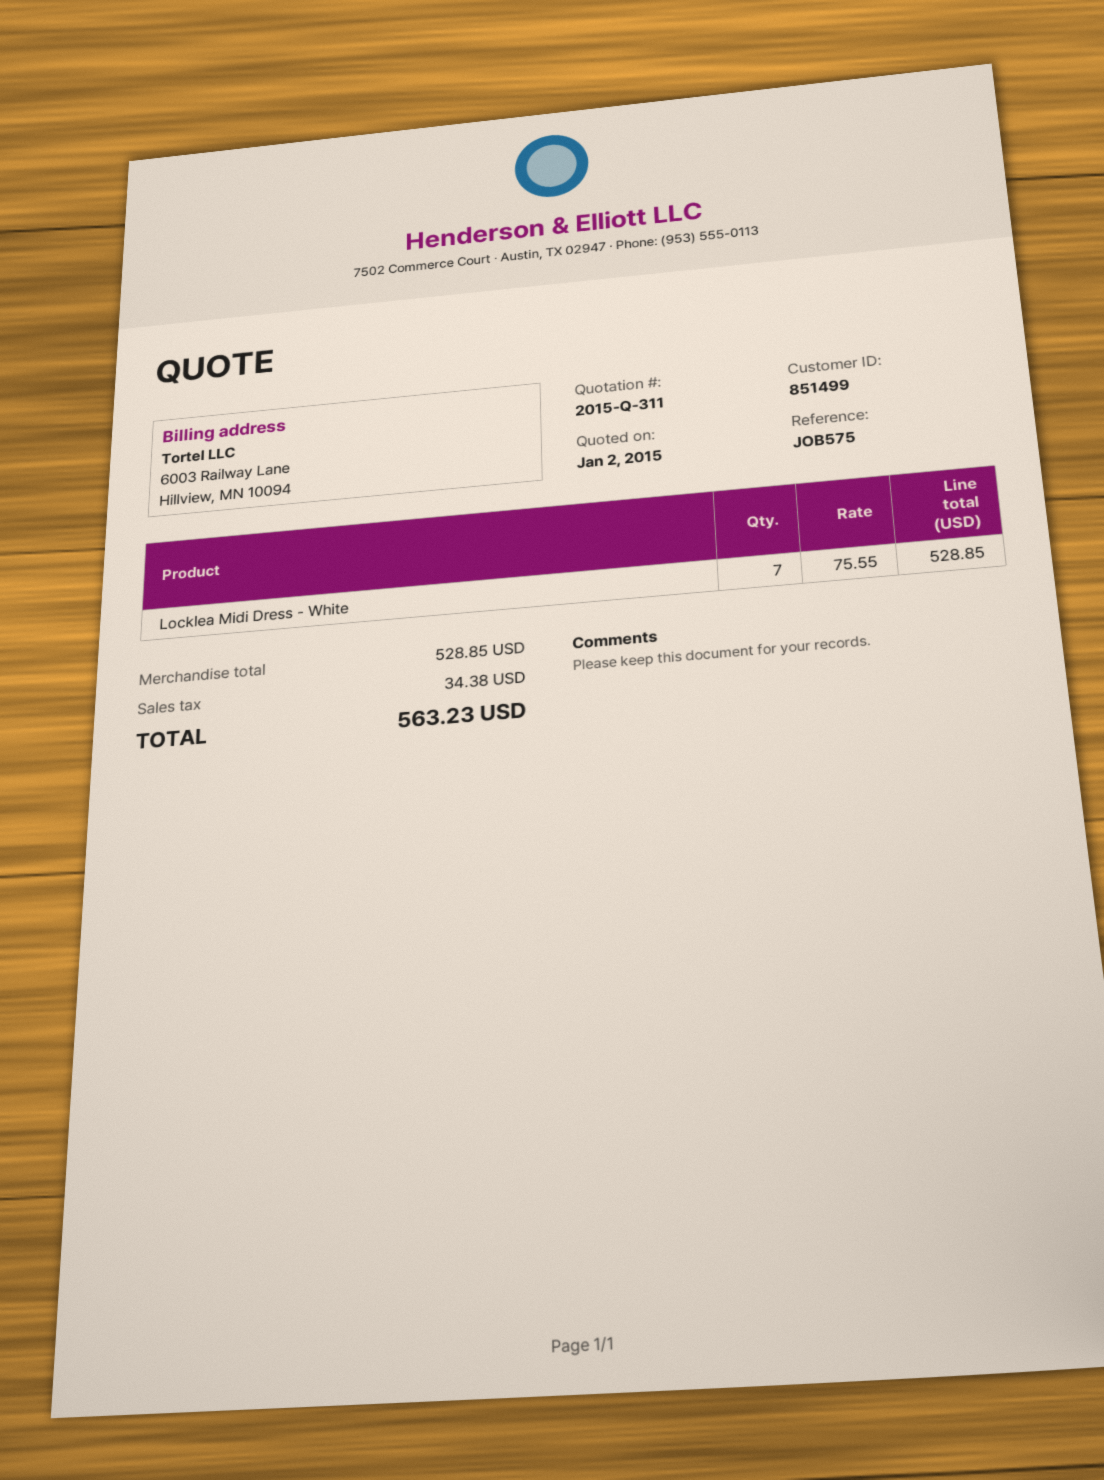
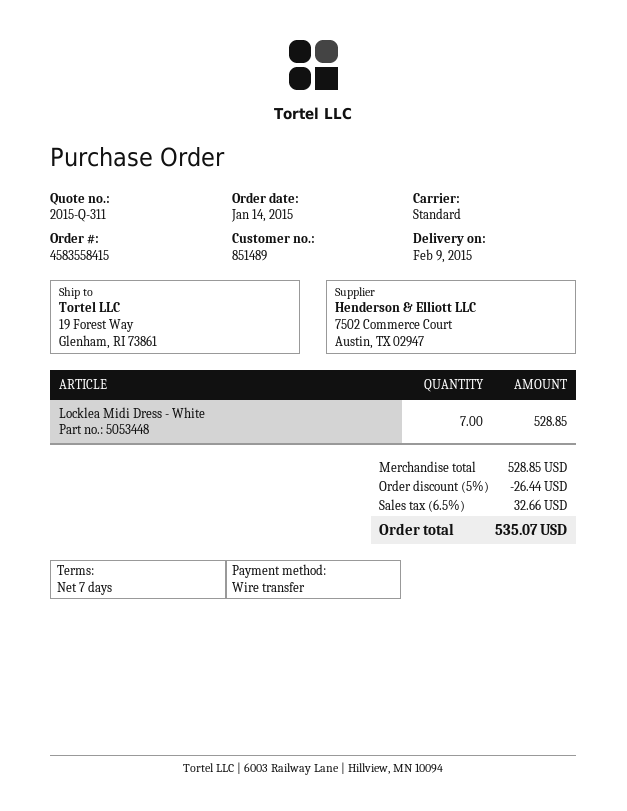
customer number: 851499 -> 851489
discount: none -> 5% = 26.44
tax: 34.38 -> 32.66
total: 563.23 -> 535.07

